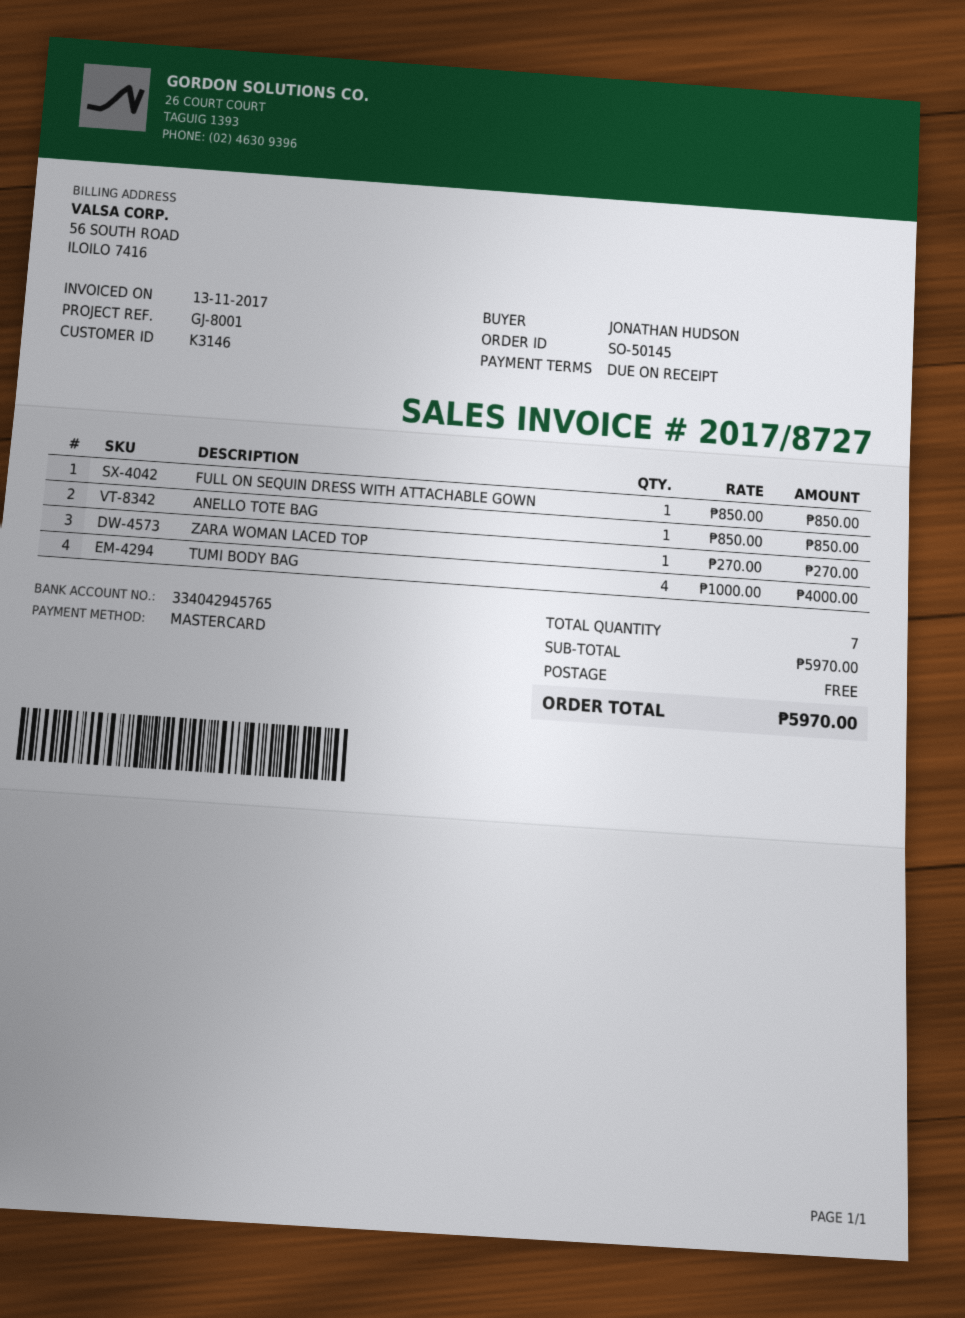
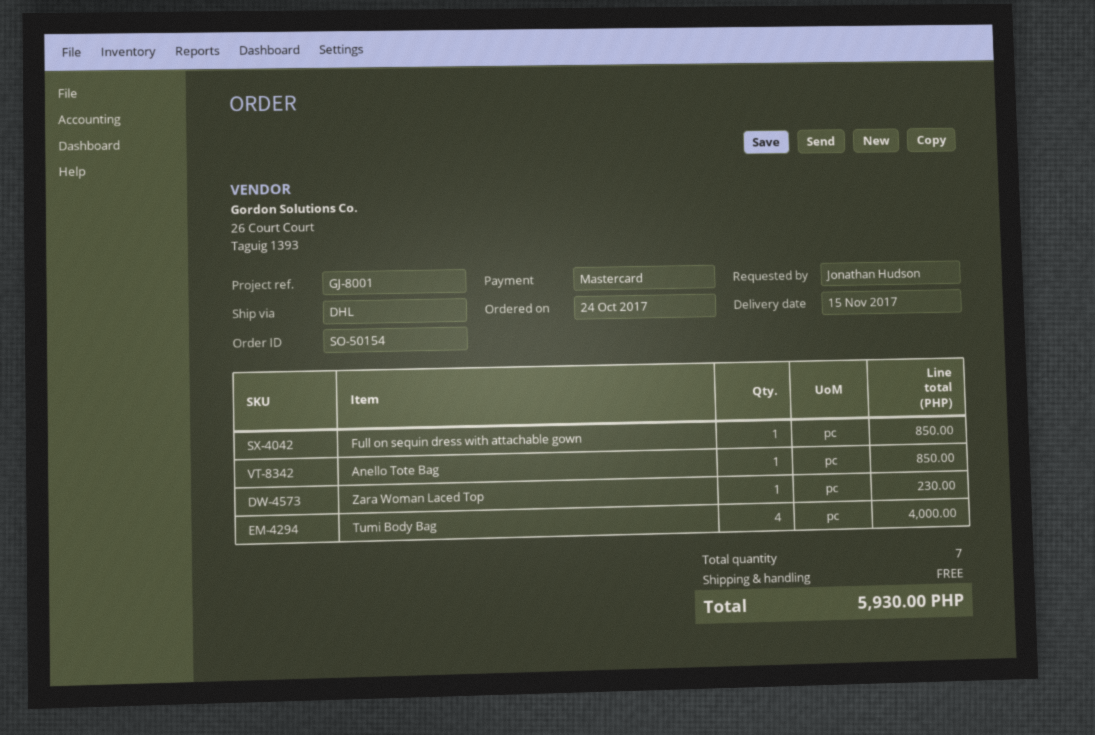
order number: SO-50145 -> SO-50154
ZARA WOMAN LACED TOP: 1 for 270.00 -> 1 for 230.00
total: 5970.00 -> 5930.00

